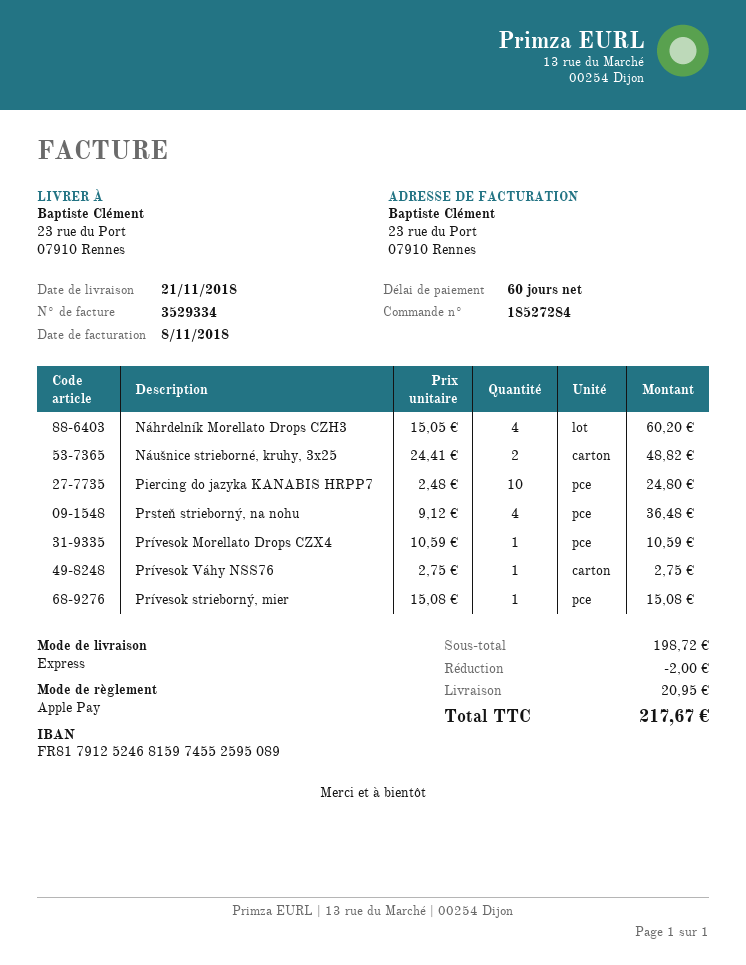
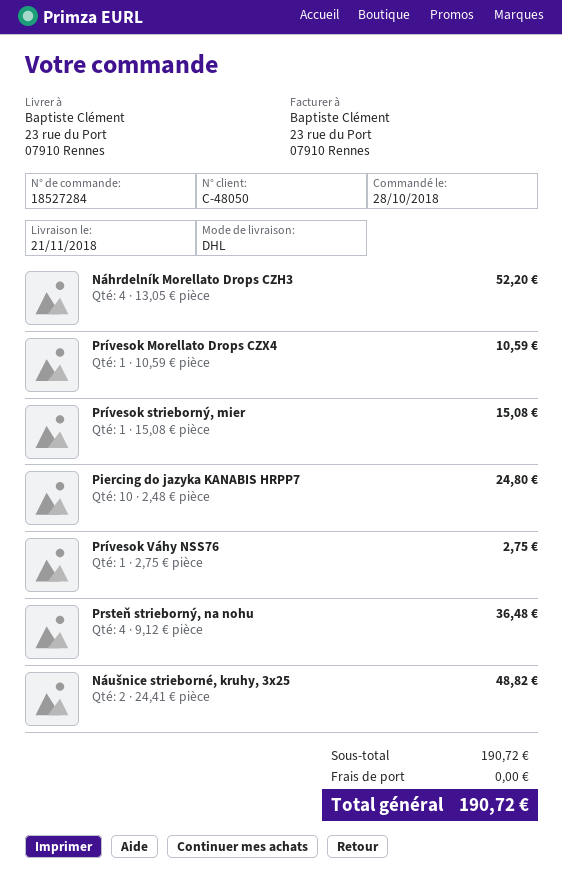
shipping method: express -> DHL
Náhrdelník Morellato Drops CZH3: 4 x 15.05 = 60.20 -> 4 x 13.05 = 52.20
subtotal: 198.72 -> 190.72
discount: 2.00 -> none
shipping: 20.95 -> 0.00
total: 217.67 -> 190.72

